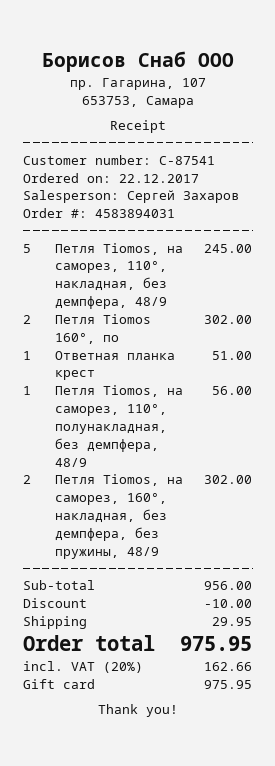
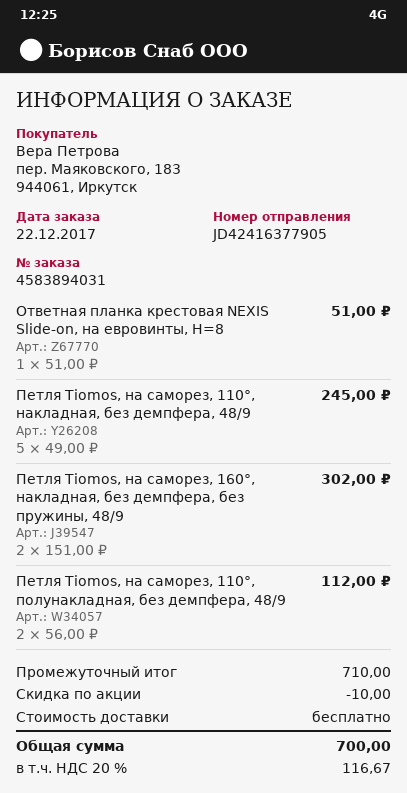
Петля Tiomos 160°, по: 2 for 302.00 -> none
Петля Tiomos, на саморез, 110°, полунакладная, без демпфера, 48/9: 1 for 56.00 -> 2 for 112.00
subtotal: 956.00 -> 710.00
shipping: 29.95 -> 0.00
tax: 20% = 162.66 -> 20% = 116.67
total: 975.95 -> 700.00

